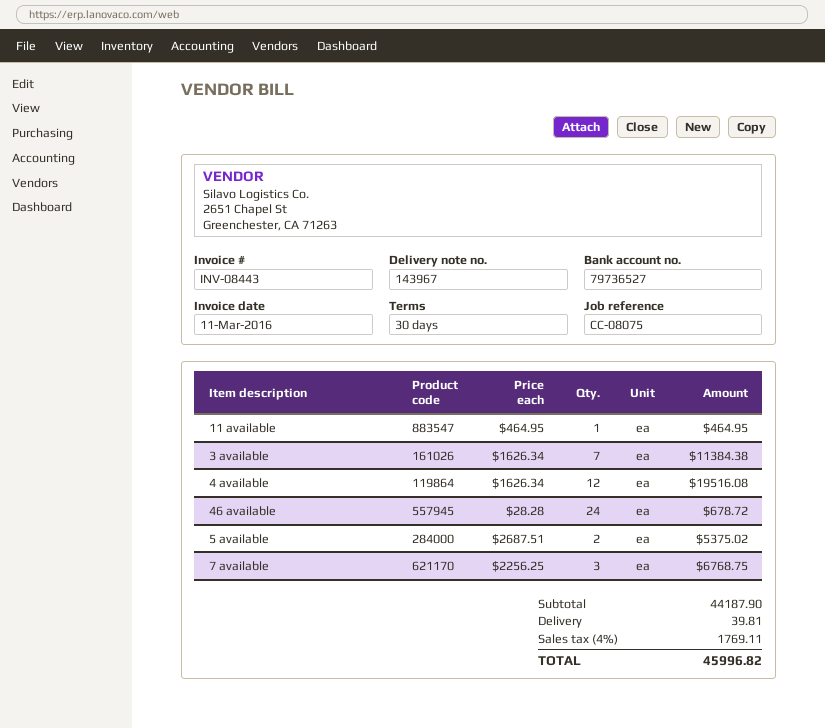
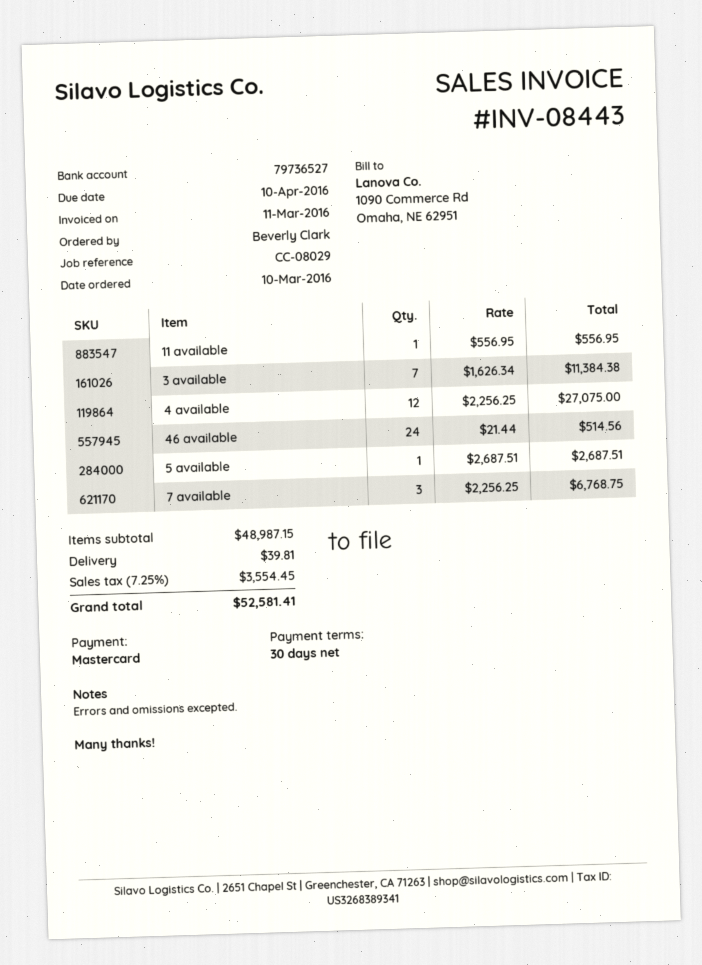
reference: CC-08075 -> CC-08029
11 available: 1 x 464.95 = 464.95 -> 1 x 556.95 = 556.95
4 available: 12 x 1626.34 = 19516.08 -> 12 x 2256.25 = 27075.00
46 available: 24 x 28.28 = 678.72 -> 24 x 21.44 = 514.56
5 available: 2 x 2687.51 = 5375.02 -> 1 x 2687.51 = 2687.51
subtotal: 44187.90 -> 48987.15
tax: 4% = 1769.11 -> 7.25% = 3554.45
total: 45996.82 -> 52581.41

